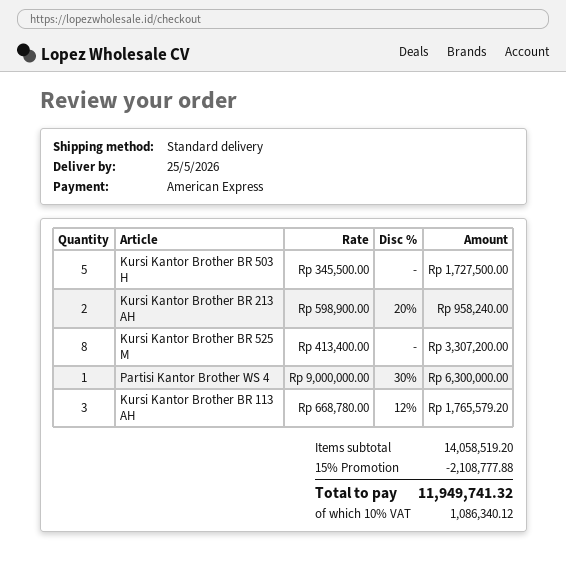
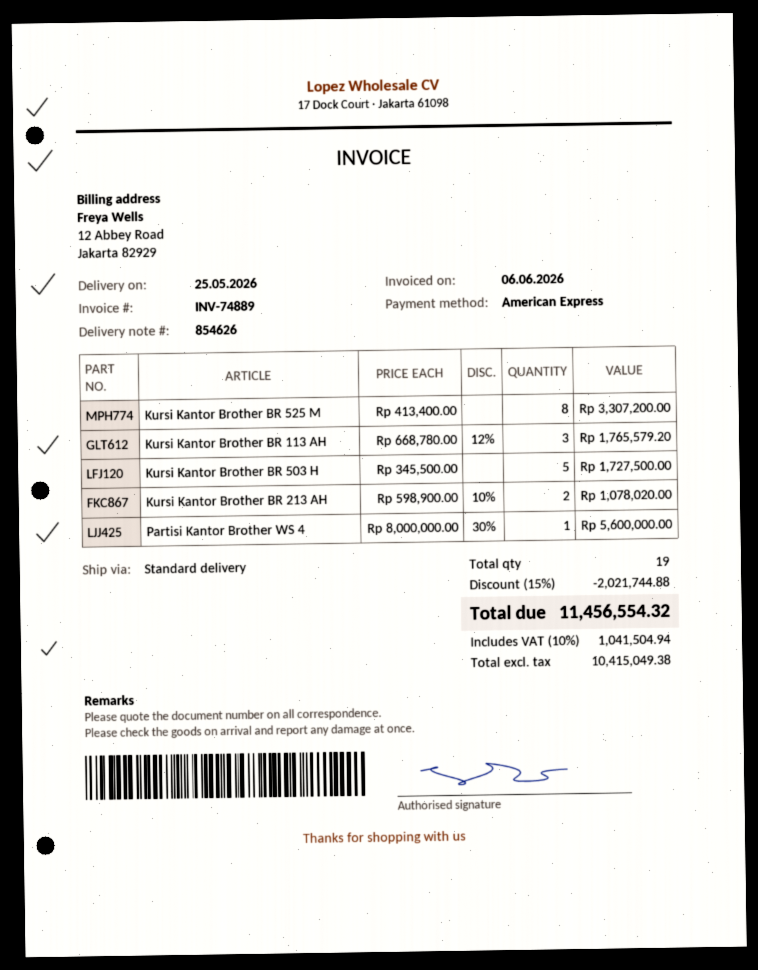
Kursi Kantor Brother BR 213 AH: 2 x 598900.00 - 20% = 958240.00 -> 2 x 598900.00 - 10% = 1078020.00
Partisi Kantor Brother WS 4: 1 x 9000000.00 - 30% = 6300000.00 -> 1 x 8000000.00 - 30% = 5600000.00
discount: 15% = 2108777.88 -> 15% = 2021744.88
tax: 10% = 1086340.12 -> 10% = 1041504.94
total: 11949741.32 -> 11456554.32

